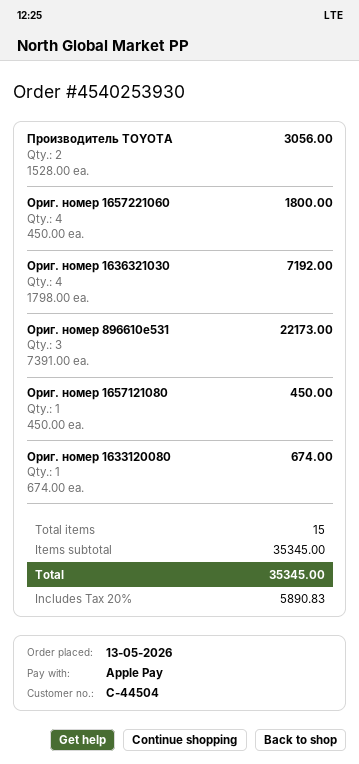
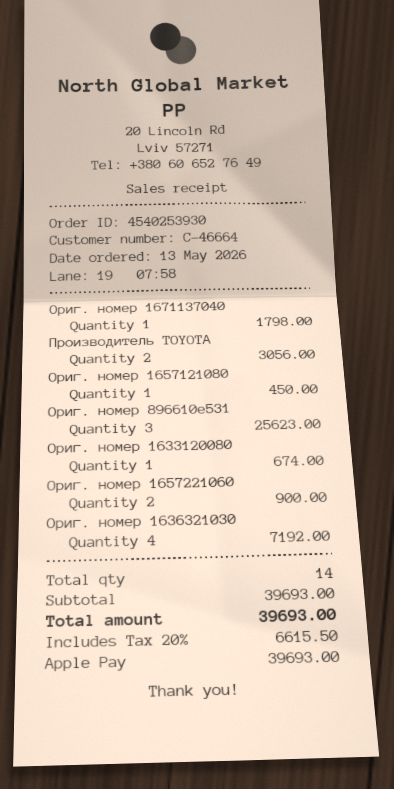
customer number: C-44504 -> C-46664
Ориг. номер 1657221060: 4 for 1800.00 -> 2 for 900.00
Ориг. номер 896610e531: 3 for 22173.00 -> 3 for 25623.00
Ориг. номер 1671137040: none -> 1 for 1798.00
total quantity: 15 -> 14
subtotal: 35345.00 -> 39693.00
tax: 20% = 5890.83 -> 20% = 6615.50
total: 35345.00 -> 39693.00

